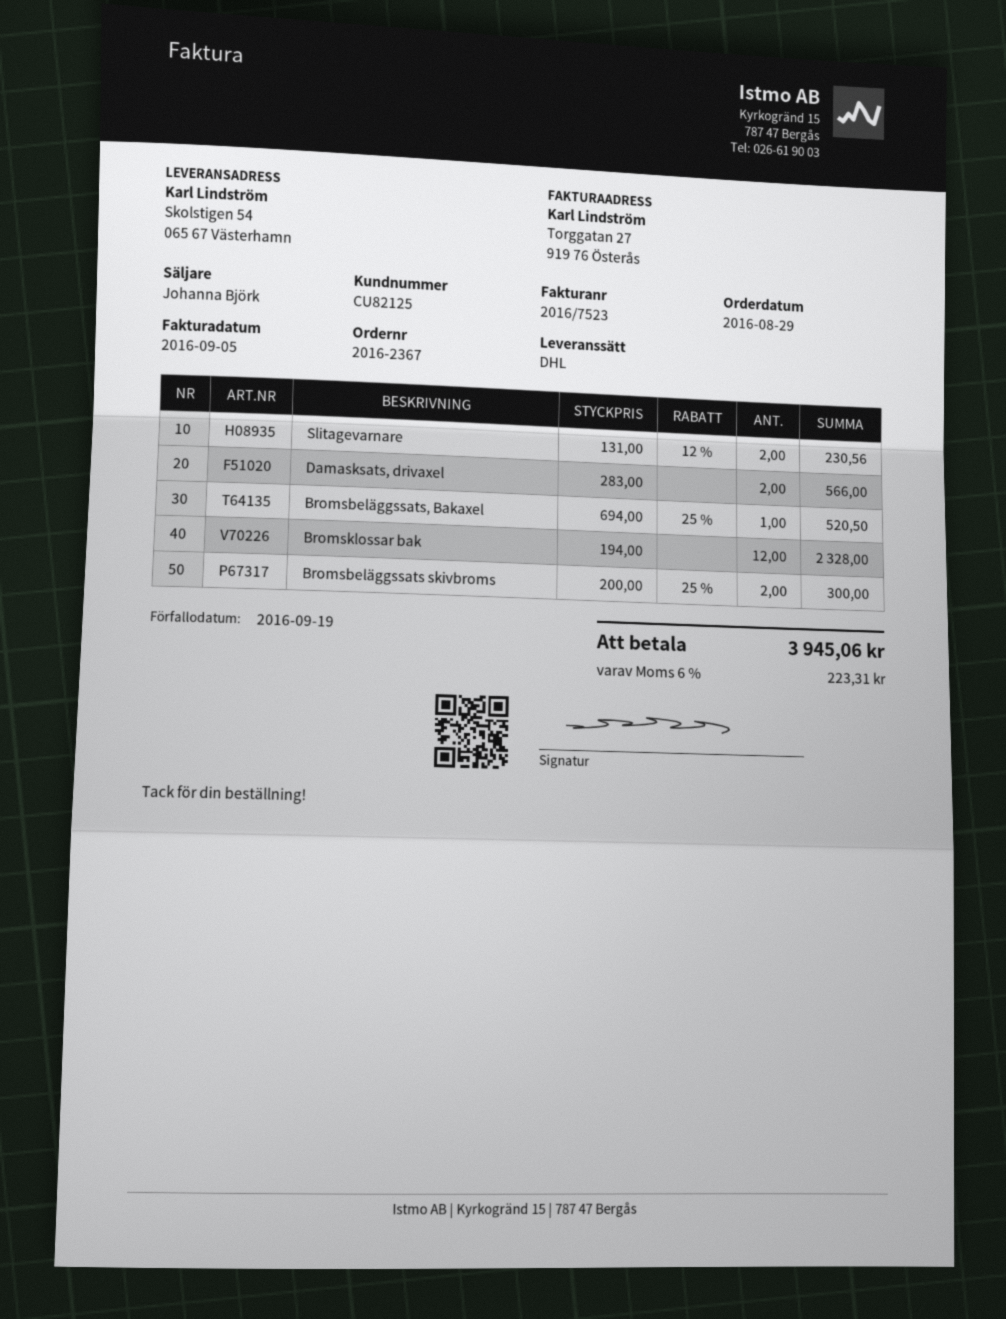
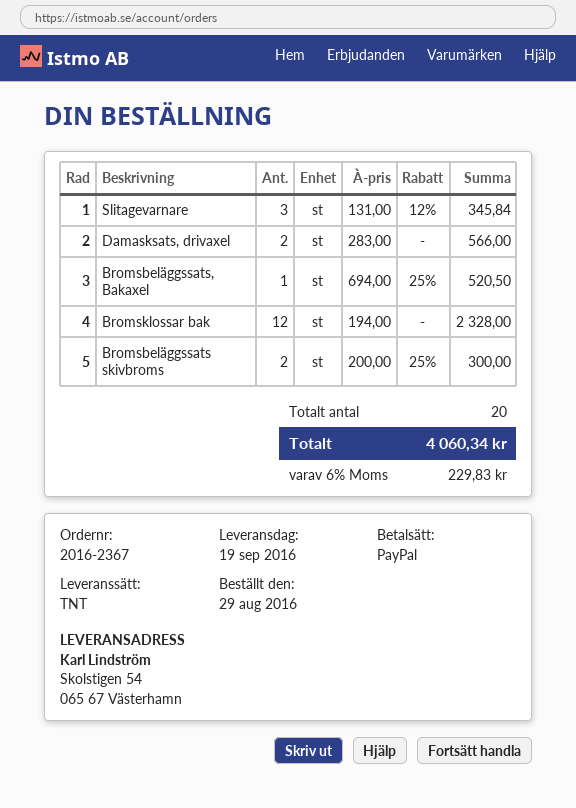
shipping method: DHL -> TNT
Slitagevarnare: 2 x 131.00 - 12% = 230.56 -> 3 x 131.00 - 12% = 345.84
tax: 6% = 223.31 -> 6% = 229.83
total: 3945.06 -> 4060.34

